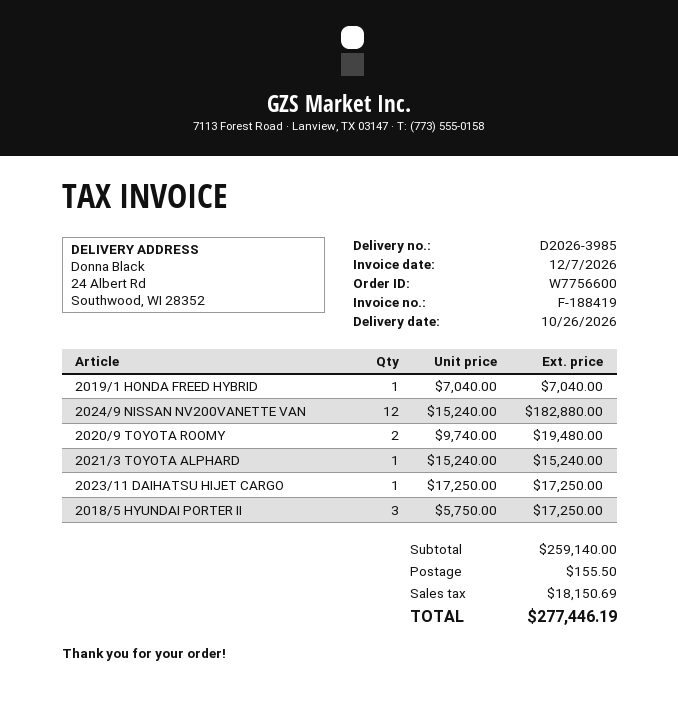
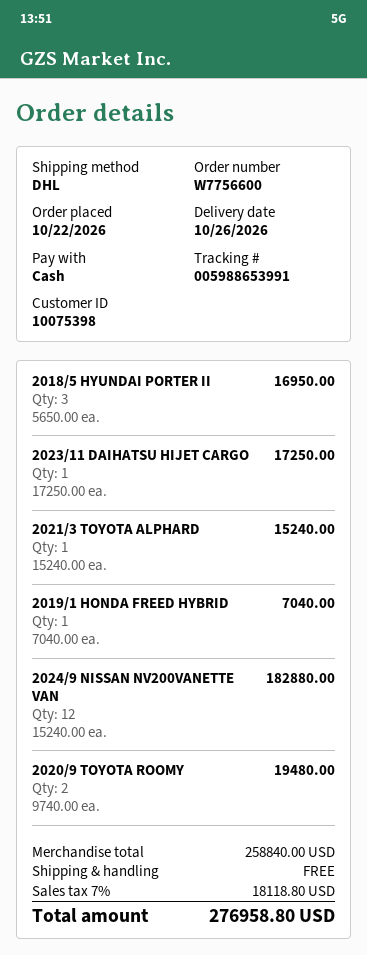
2018/5 HYUNDAI PORTER II: 3 x 5750.00 = 17250.00 -> 3 x 5650.00 = 16950.00
subtotal: 259140.00 -> 258840.00
shipping: 155.50 -> 0.00
tax: 18150.69 -> 18118.80
total: 277446.19 -> 276958.80

